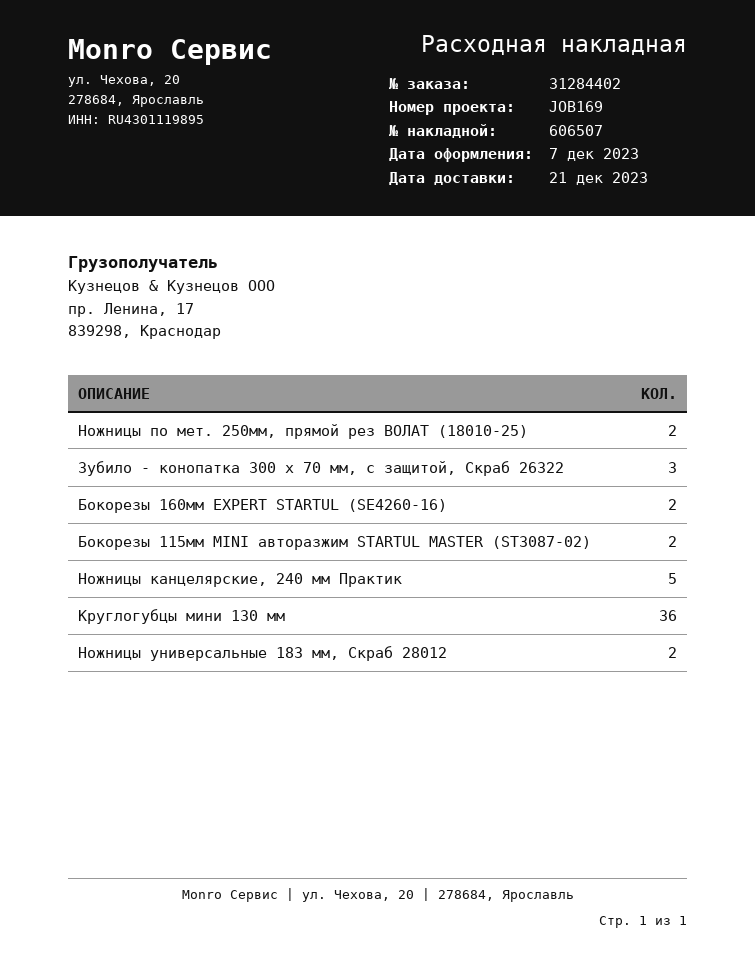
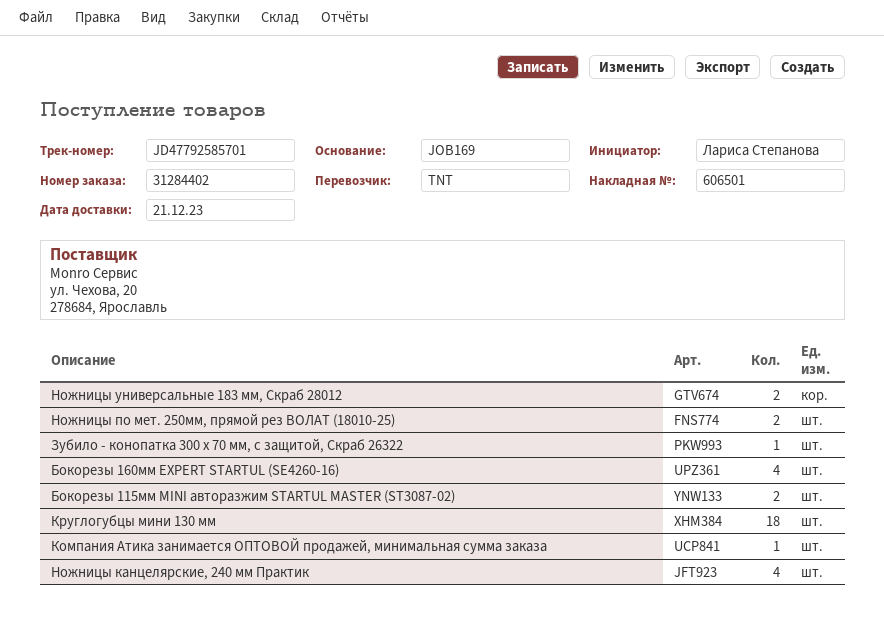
delivery note number: 606507 -> 606501
Зубило - конопатка 300 х 70 мм, с защитой, Скраб 26322: 3 -> 1
Бокорезы 160мм EXPERT STARTUL (SE4260-16): 2 -> 4
Ножницы канцелярские, 240 мм Практик: 5 -> 4
Круглогубцы мини 130 мм: 36 -> 18
Компания Атика занимается ОПТОВОЙ продажей, минимальная сумма заказа: none -> 1

